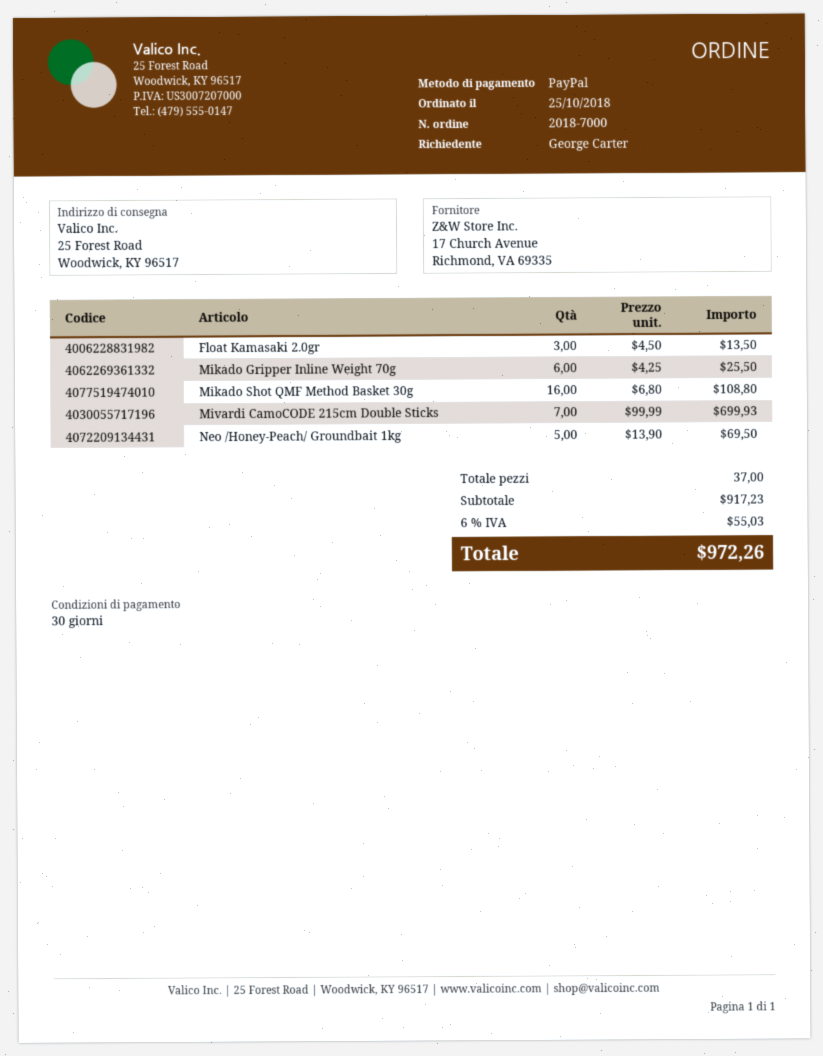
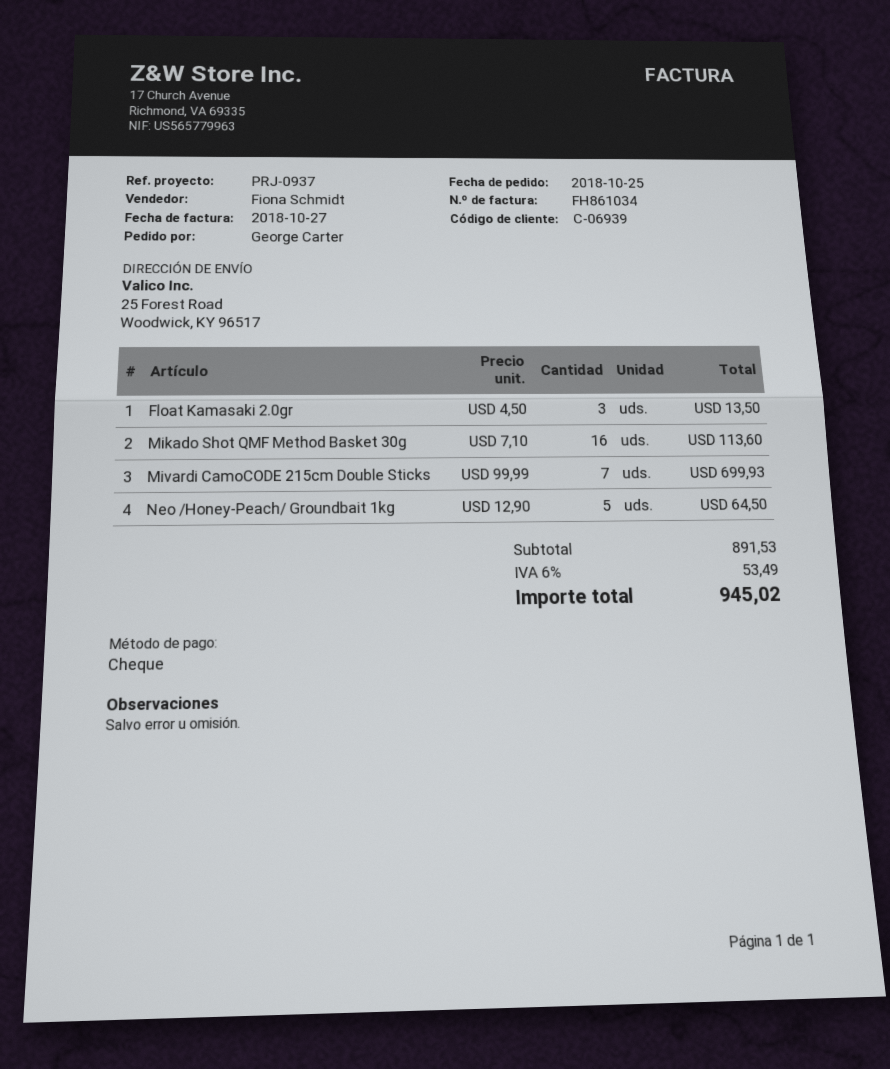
payment method: PayPal -> cheque
Mikado Gripper Inline Weight 70g: 6 x 4.25 = 25.50 -> none
Mikado Shot QMF Method Basket 30g: 16 x 6.80 = 108.80 -> 16 x 7.10 = 113.60
Neo /Honey-Peach/ Groundbait 1kg: 5 x 13.90 = 69.50 -> 5 x 12.90 = 64.50
subtotal: 917.23 -> 891.53
tax: 6% = 55.03 -> 6% = 53.49
total: 972.26 -> 945.02

